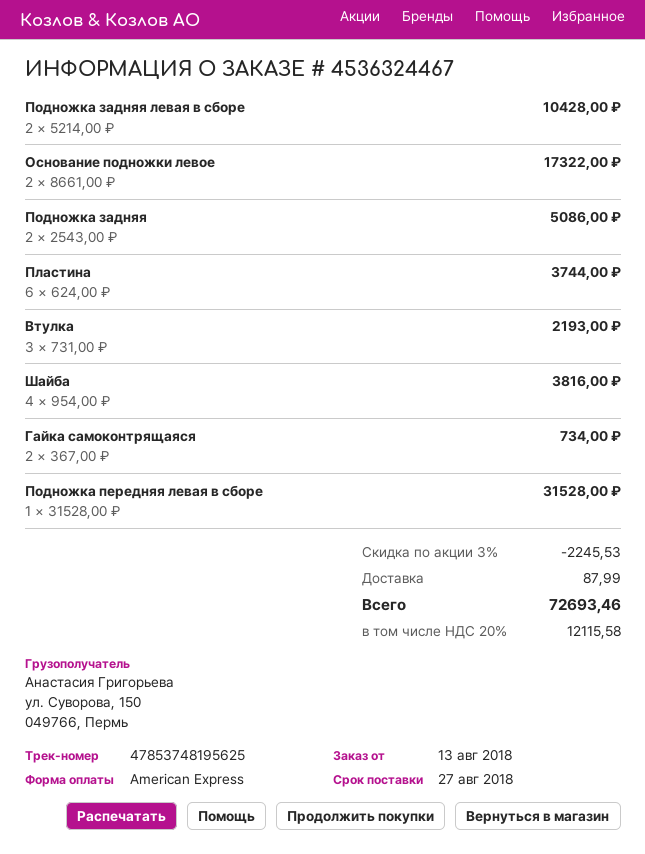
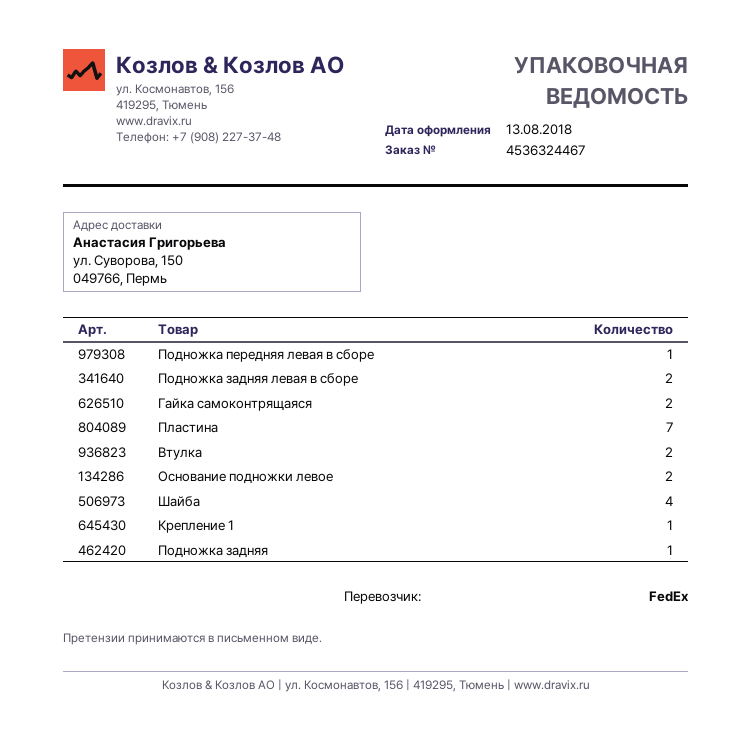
Подножка задняя: 2 -> 1
Пластина: 6 -> 7
Втулка: 3 -> 2
Крепление 1: none -> 1

